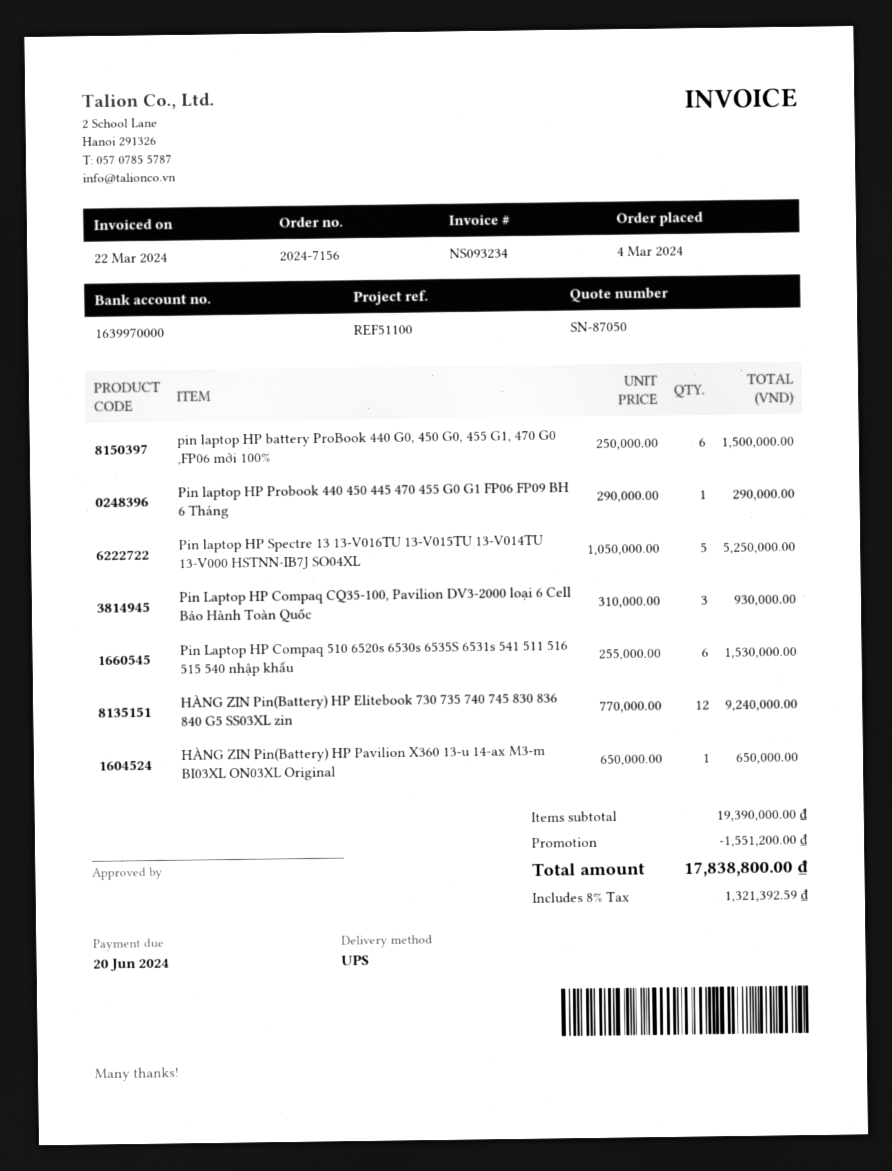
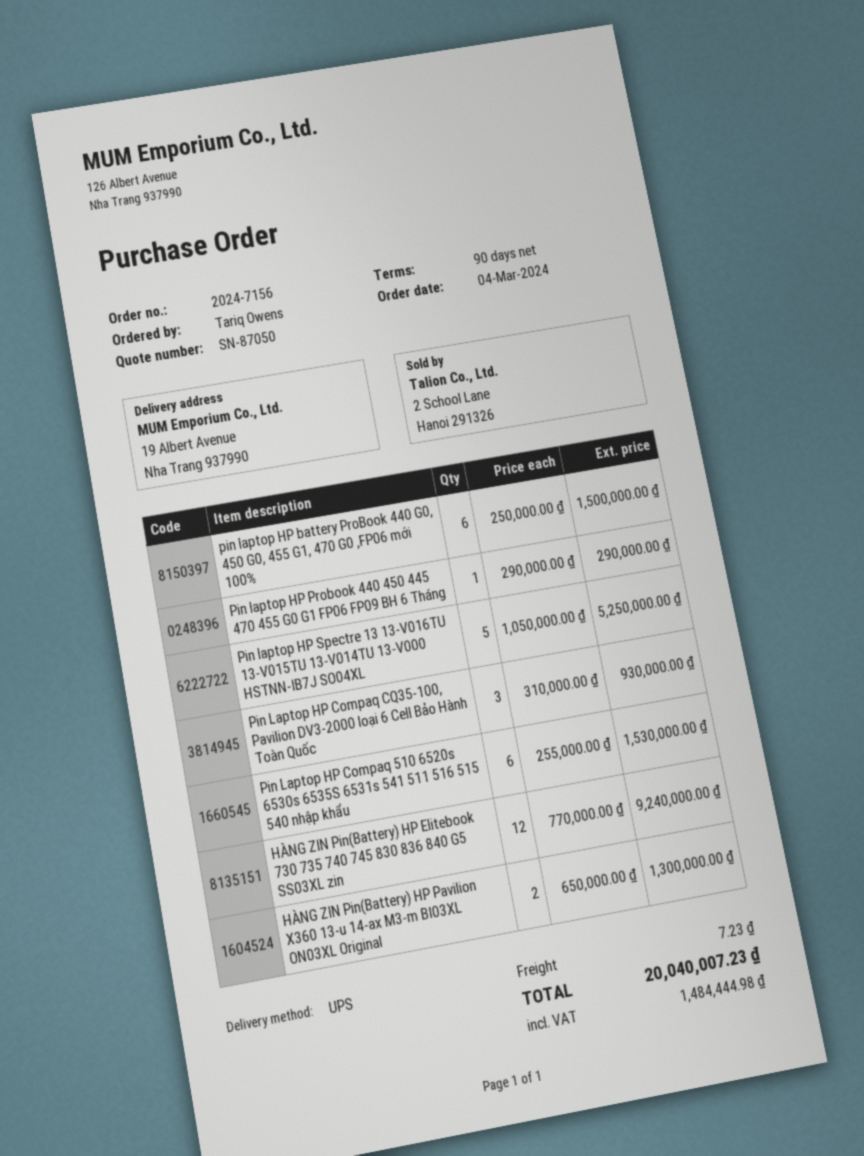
HÀNG ZIN Pin(Battery) HP Pavilion X360 13-u 14-ax M3-m BI03XL ON03XL Original: 1 x 650000.00 = 650000.00 -> 2 x 650000.00 = 1300000.00
discount: 1551200.00 -> none
shipping: none -> 7.23
tax: 1321392.59 -> 1484444.98
total: 17838800.00 -> 20040007.23

